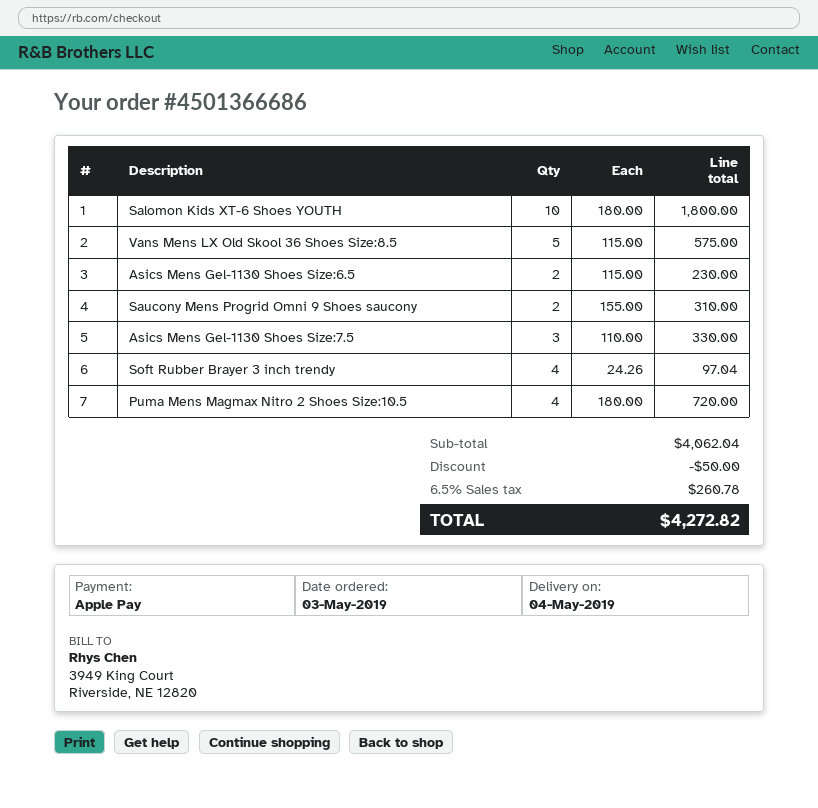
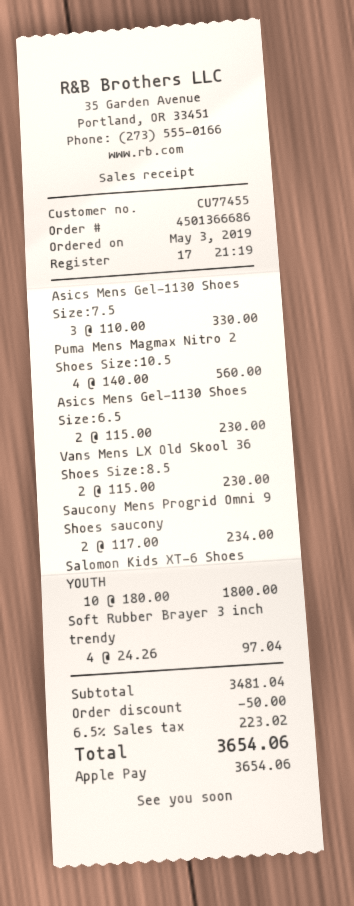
Vans Mens LX Old Skool 36 Shoes Size:8.5: 5 x 115.00 = 575.00 -> 2 x 115.00 = 230.00
Saucony Mens Progrid Omni 9 Shoes saucony: 2 x 155.00 = 310.00 -> 2 x 117.00 = 234.00
Puma Mens Magmax Nitro 2 Shoes Size:10.5: 4 x 180.00 = 720.00 -> 4 x 140.00 = 560.00
subtotal: 4062.04 -> 3481.04
tax: 6.5% = 260.78 -> 6.5% = 223.02
total: 4272.82 -> 3654.06

